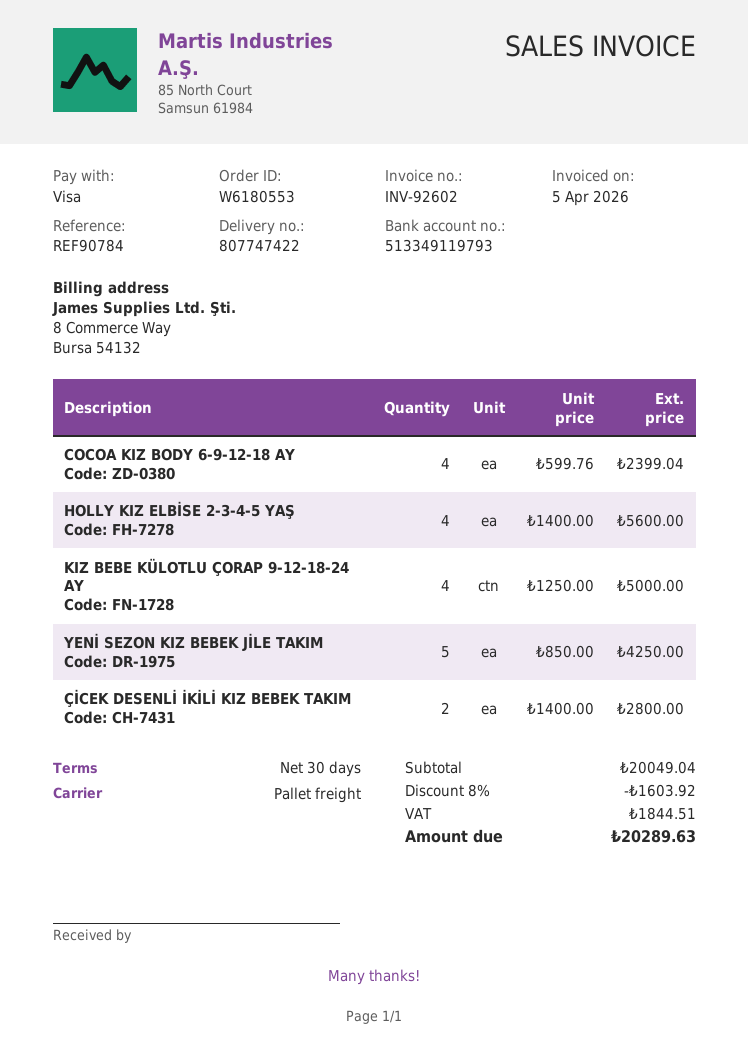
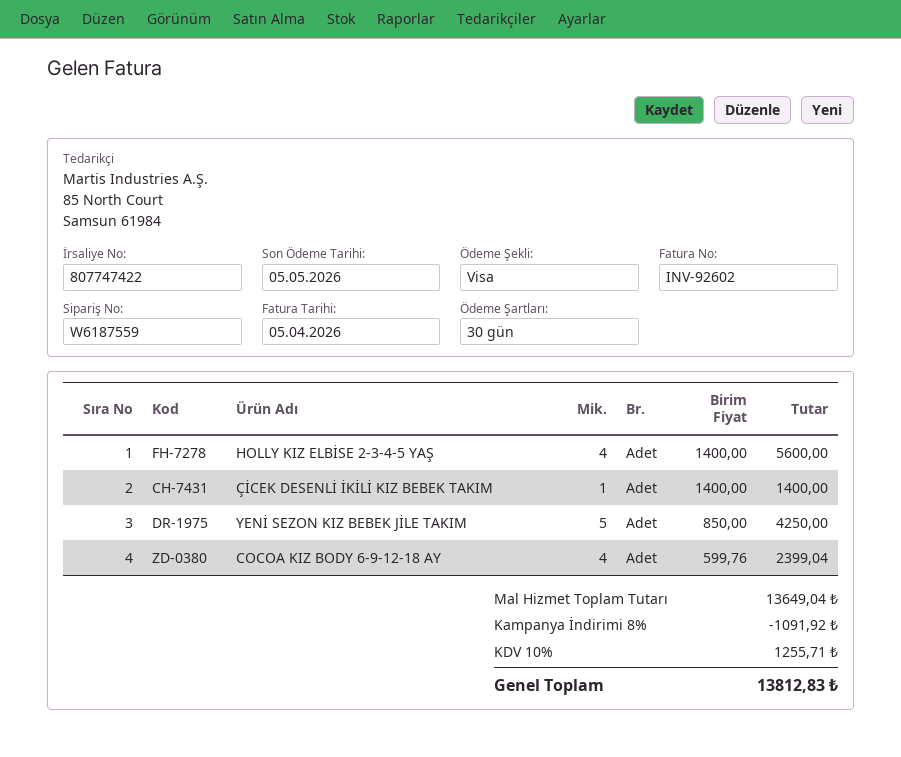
order number: W6180553 -> W6187559
KIZ BEBE KÜLOTLU ÇORAP 9-12-18-24 AY: 4 x 1250.00 = 5000.00 -> none
ÇİCEK DESENLİ İKİLİ KIZ BEBEK TAKIM: 2 x 1400.00 = 2800.00 -> 1 x 1400.00 = 1400.00
subtotal: 20049.04 -> 13649.04
discount: 8% = 1603.92 -> 8% = 1091.92
tax: 1844.51 -> 1255.71
total: 20289.63 -> 13812.83

